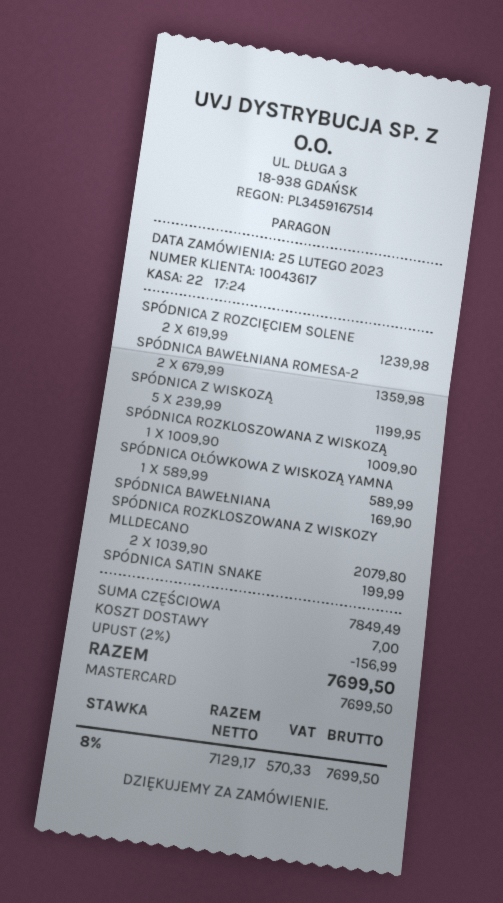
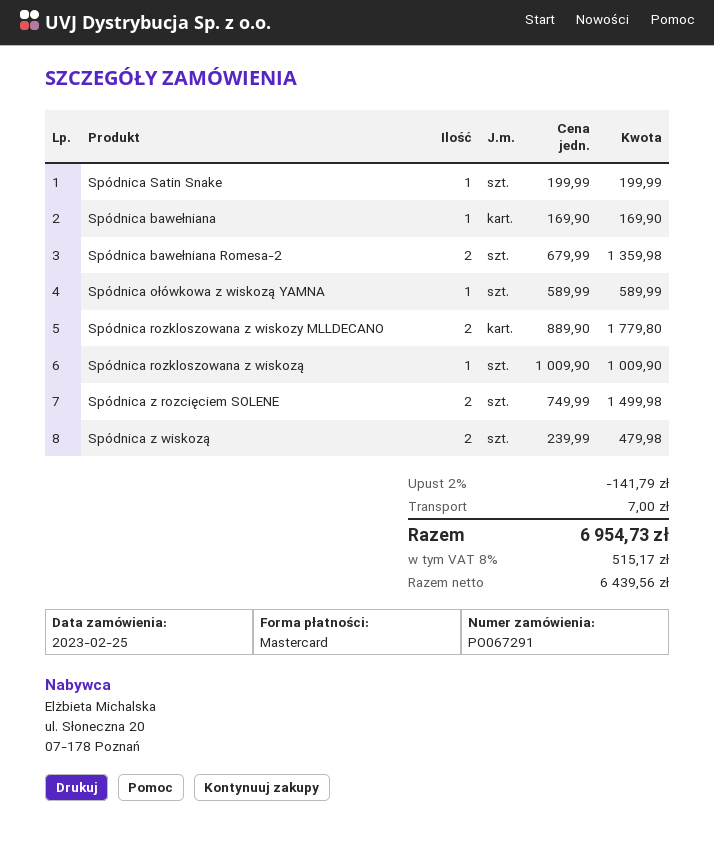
SPÓDNICA Z ROZCIĘCIEM SOLENE: 2 x 619.99 = 1239.98 -> 2 x 749.99 = 1499.98
SPÓDNICA Z WISKOZĄ: 5 x 239.99 = 1199.95 -> 2 x 239.99 = 479.98
SPÓDNICA ROZKLOSZOWANA Z WISKOZY MLLDECANO: 2 x 1039.90 = 2079.80 -> 2 x 889.90 = 1779.80
discount: 2% = 156.99 -> 2% = 141.79
net: 7129.17 -> 6439.56
tax: 8% = 570.33 -> 8% = 515.17
total: 7699.50 -> 6954.73

